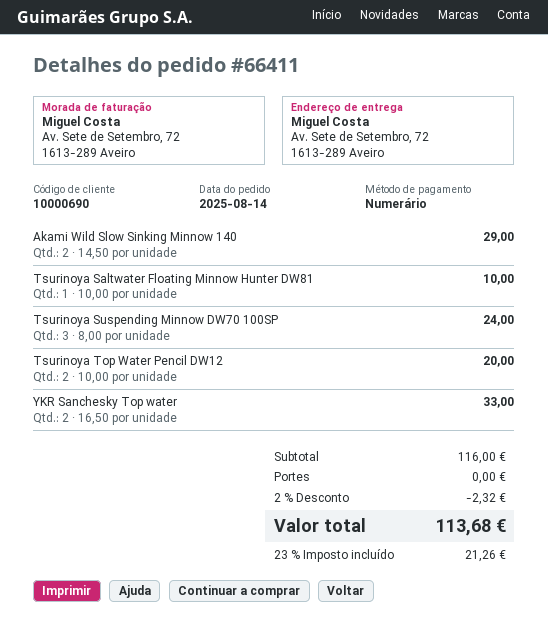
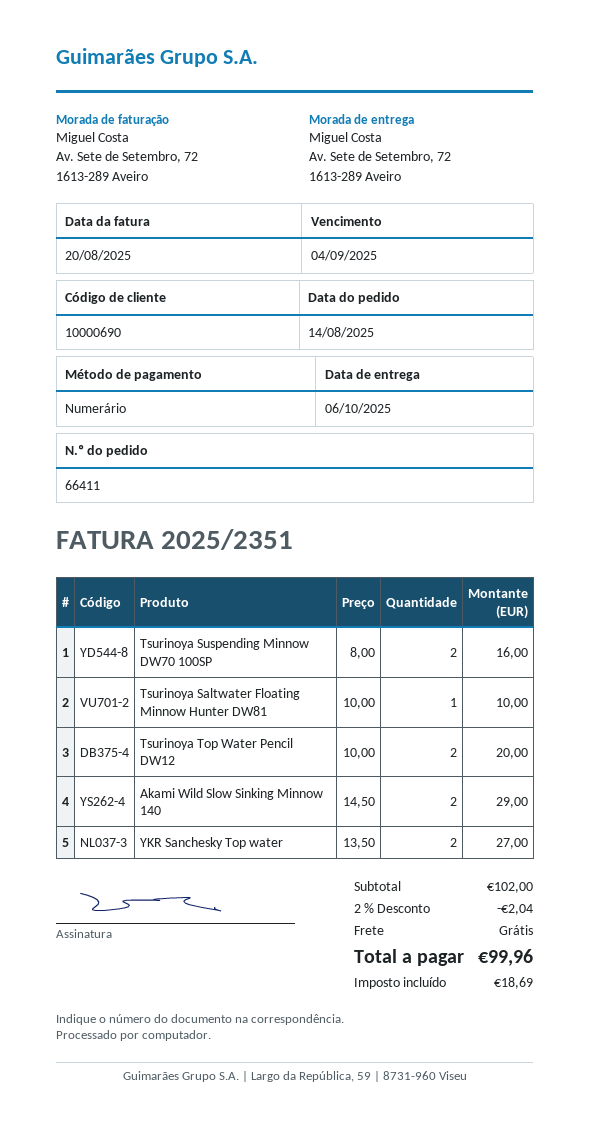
Tsurinoya Suspending Minnow DW70 100SP: 3 x 8.00 = 24.00 -> 2 x 8.00 = 16.00
YKR Sanchesky Top water: 2 x 16.50 = 33.00 -> 2 x 13.50 = 27.00
subtotal: 116.00 -> 102.00
discount: 2% = 2.32 -> 2% = 2.04
tax: 21.26 -> 18.69
total: 113.68 -> 99.96

